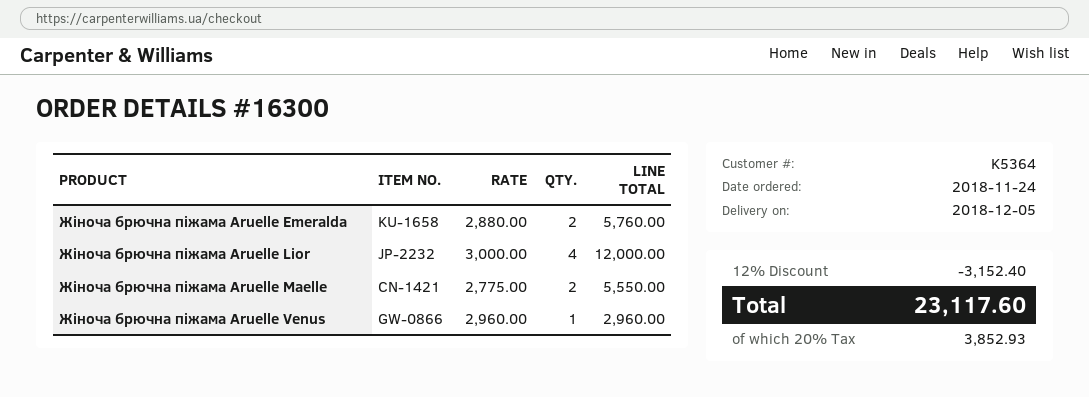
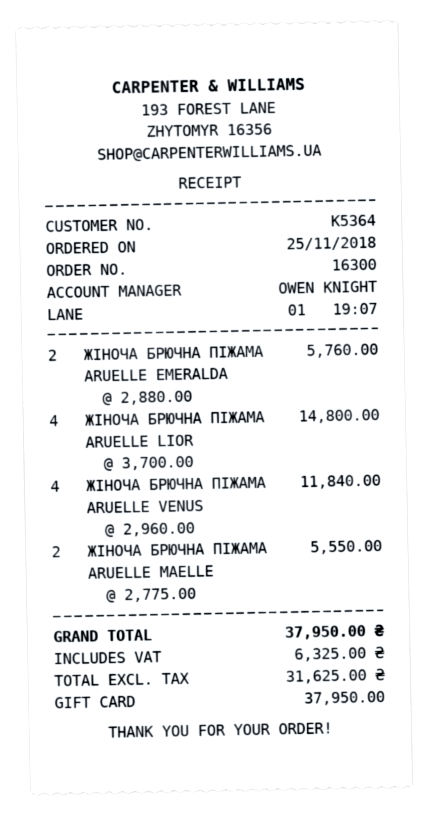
order date: 2018-11-24 -> 2018-11-25
Жіноча брючна піжама Aruelle Lior: 4 x 3000.00 = 12000.00 -> 4 x 3700.00 = 14800.00
Жіноча брючна піжама Aruelle Venus: 1 x 2960.00 = 2960.00 -> 4 x 2960.00 = 11840.00
discount: 12% = 3152.40 -> none
tax: 3852.93 -> 6325.00
total: 23117.60 -> 37950.00

